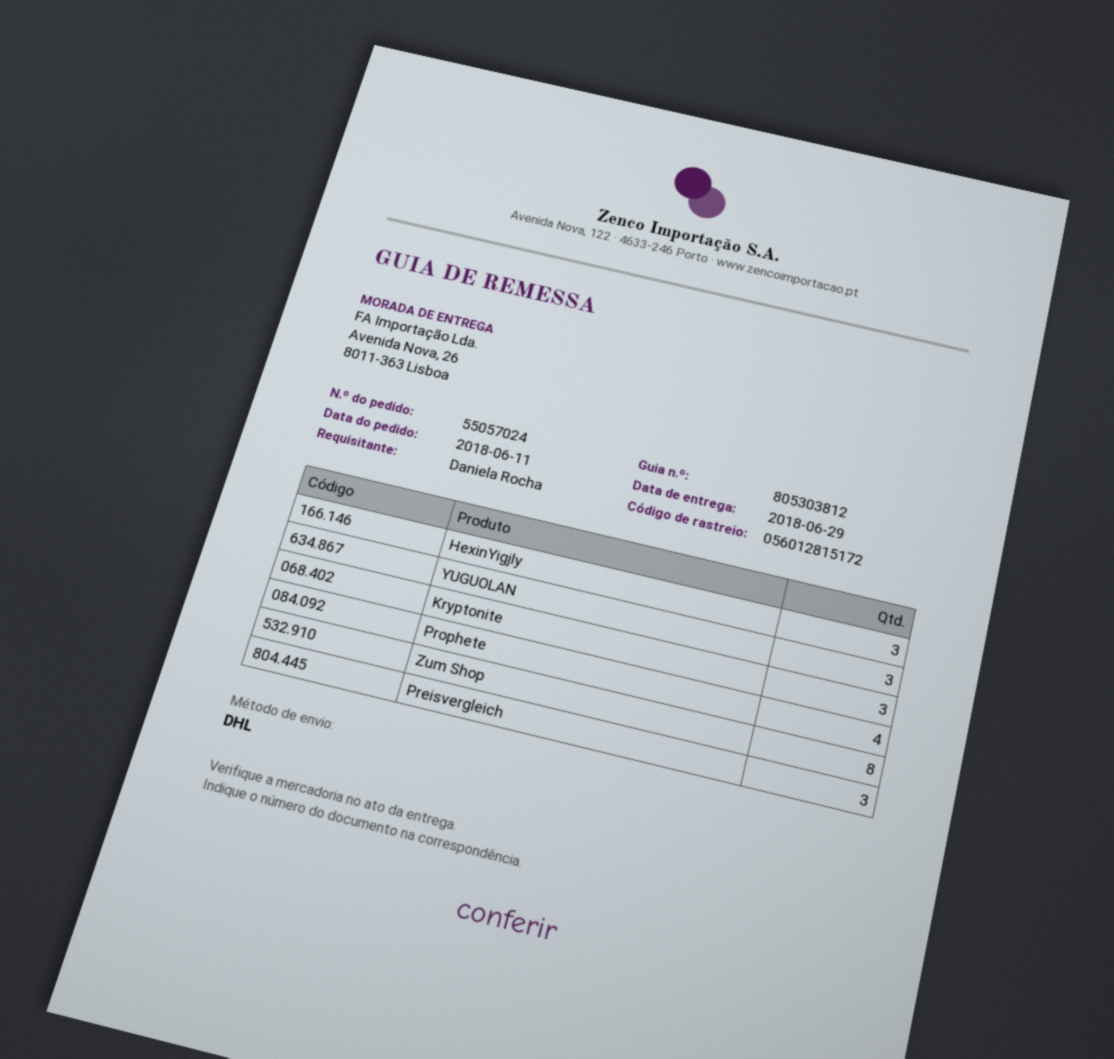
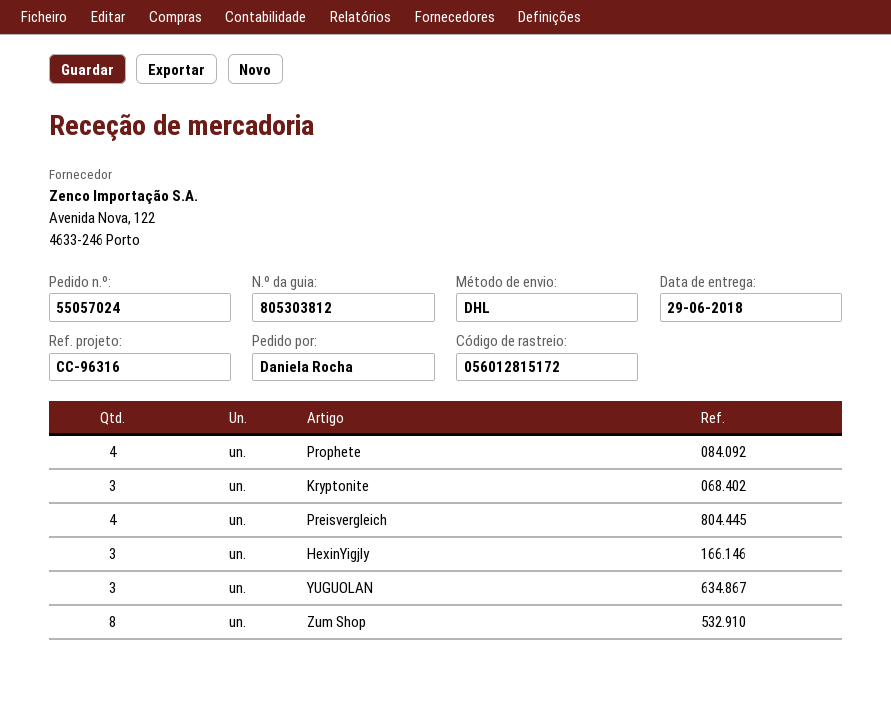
Preisvergleich: 3 -> 4

